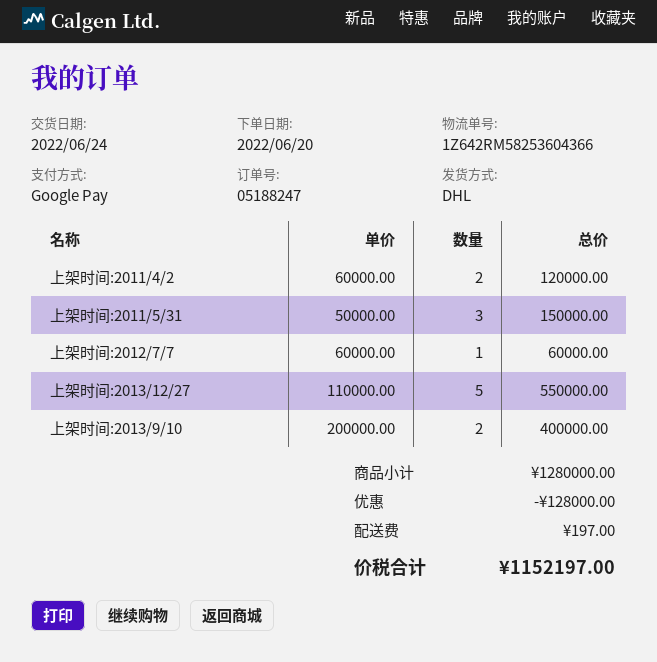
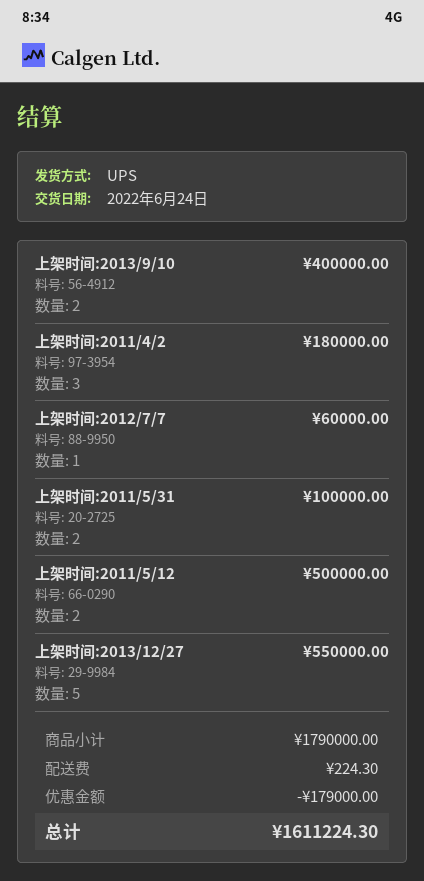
shipping method: DHL -> UPS
上架时间:2011/4/2: 2 for 120000.00 -> 3 for 180000.00
上架时间:2011/5/31: 3 for 150000.00 -> 2 for 100000.00
上架时间:2011/5/12: none -> 2 for 500000.00
subtotal: 1280000.00 -> 1790000.00
discount: 128000.00 -> 179000.00
shipping: 197.00 -> 224.30
total: 1152197.00 -> 1611224.30

